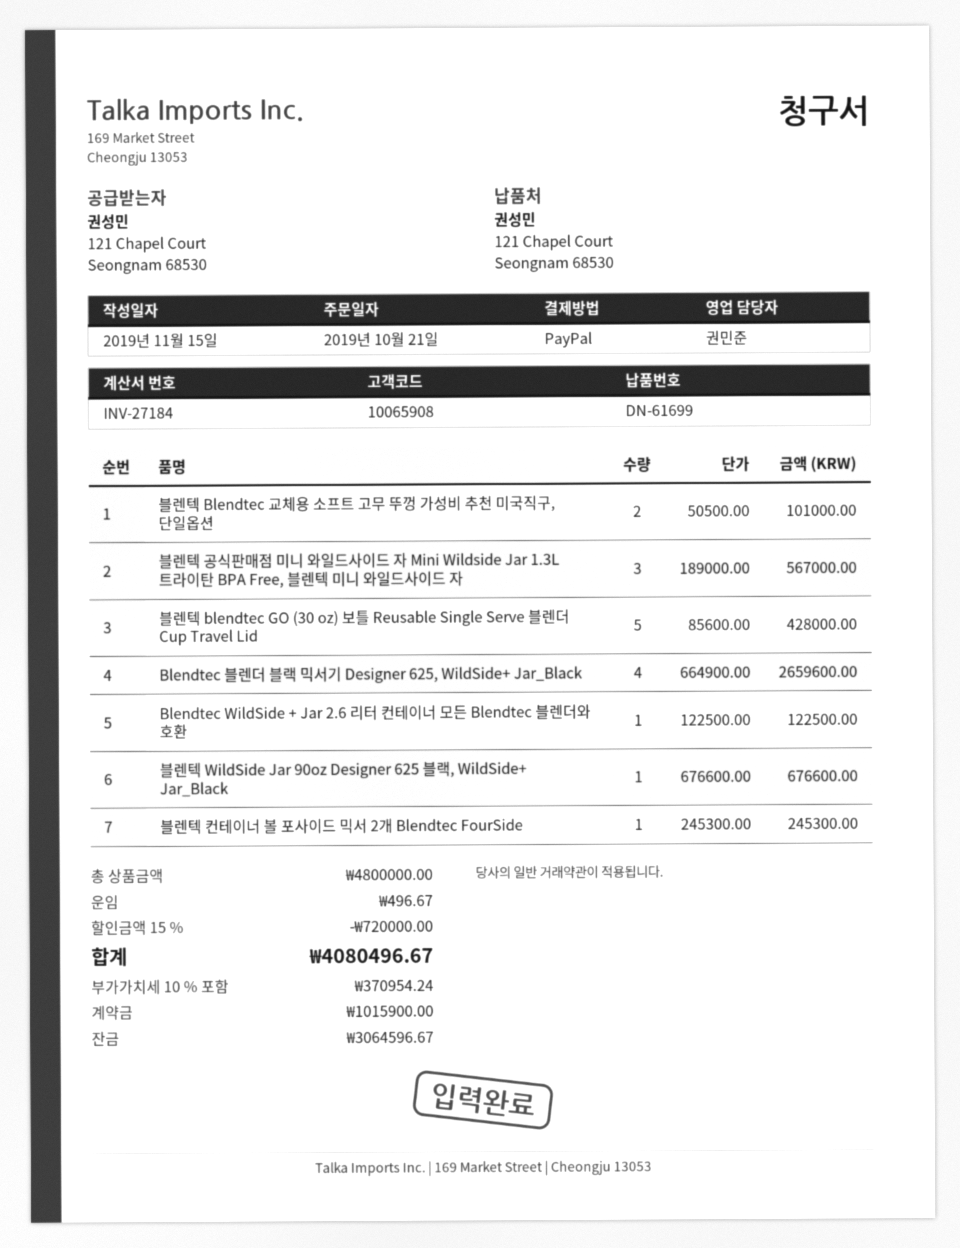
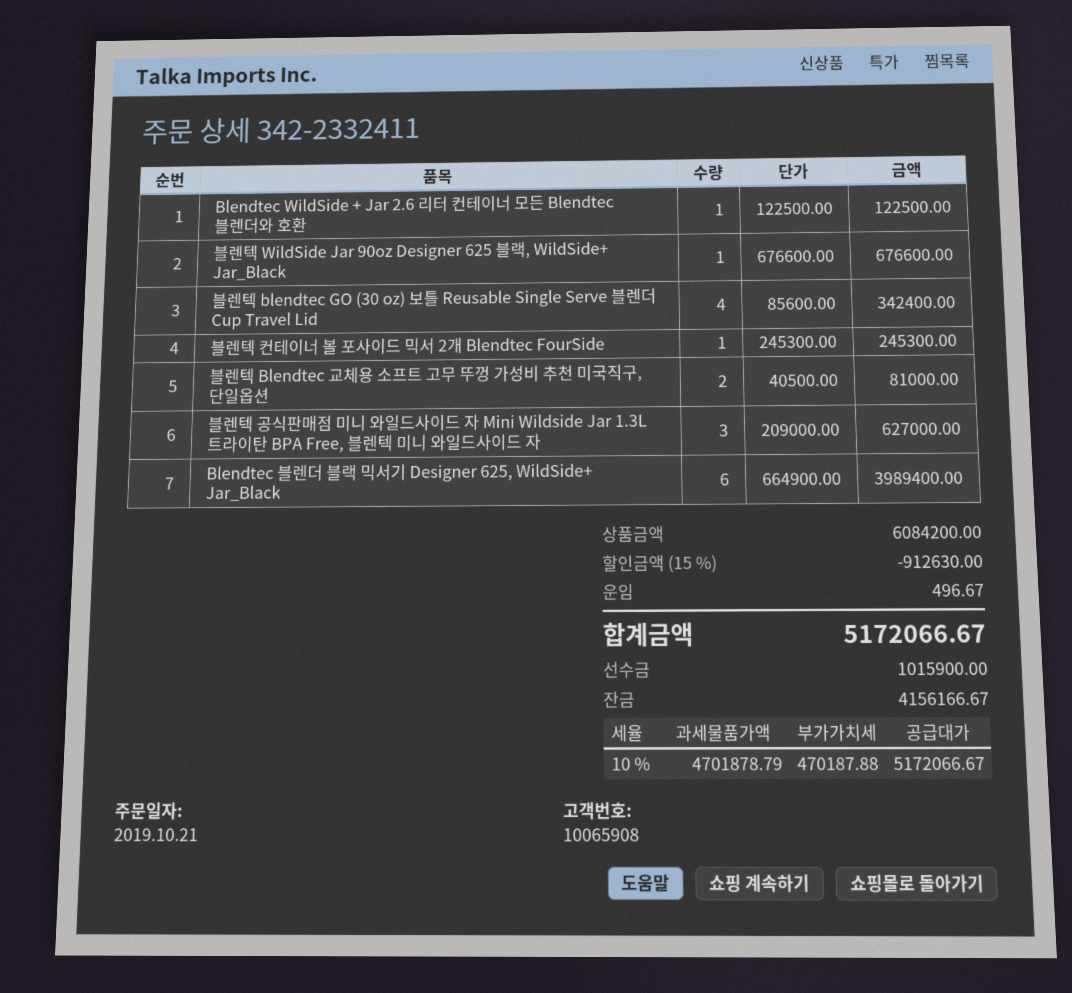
블렌텍 Blendtec 교체용 소프트 고무 뚜껑 가성비 추천 미국직구, 단일옵션: 2 x 50500.00 = 101000.00 -> 2 x 40500.00 = 81000.00
블렌텍 공식판매점 미니 와일드사이드 자 Mini Wildside Jar 1.3L 트라이탄 BPA Free, 블렌텍 미니 와일드사이드 자: 3 x 189000.00 = 567000.00 -> 3 x 209000.00 = 627000.00
블렌텍 blendtec GO (30 oz) 보틀 Reusable Single Serve 블렌더 Cup Travel Lid: 5 x 85600.00 = 428000.00 -> 4 x 85600.00 = 342400.00
Blendtec 블렌더 블랙 믹서기 Designer 625, WildSide+ Jar_Black: 4 x 664900.00 = 2659600.00 -> 6 x 664900.00 = 3989400.00
subtotal: 4800000.00 -> 6084200.00
discount: 15% = 720000.00 -> 15% = 912630.00
tax: 10% = 370954.24 -> 10% = 470187.88
total: 4080496.67 -> 5172066.67
balance: 3064596.67 -> 4156166.67

